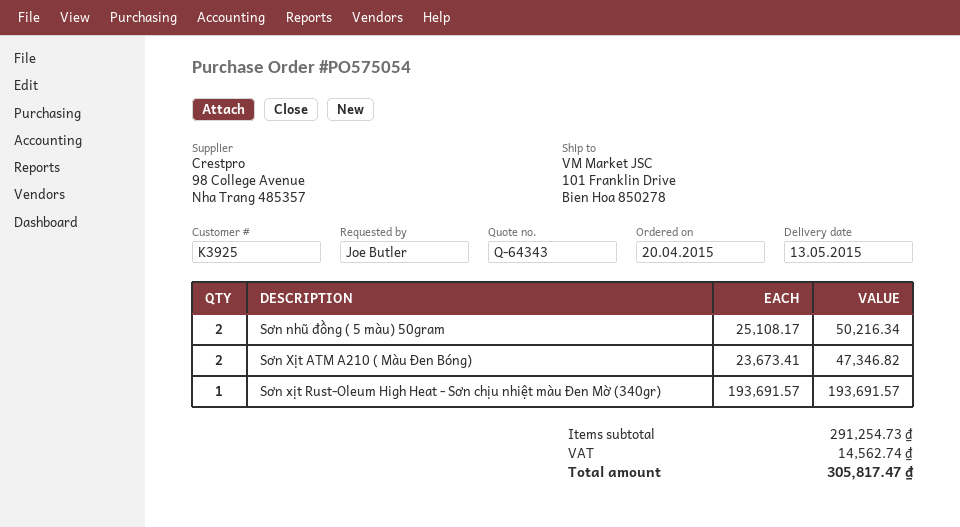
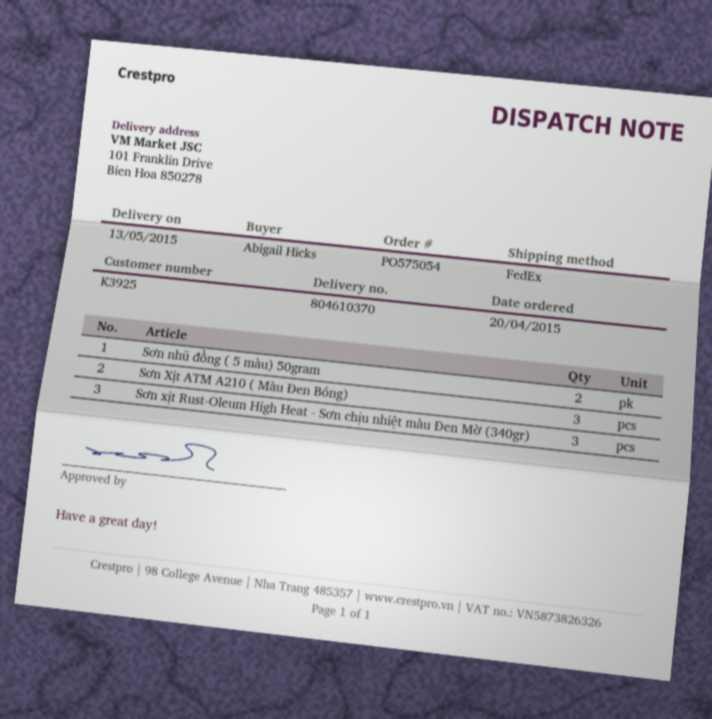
ordered by: Joe Butler -> Abigail Hicks
Sơn Xịt ATM A210 ( Màu Đen Bóng): 2 -> 3
Sơn xịt Rust-Oleum High Heat - Sơn chịu nhiệt màu Đen Mờ (340gr): 1 -> 3

